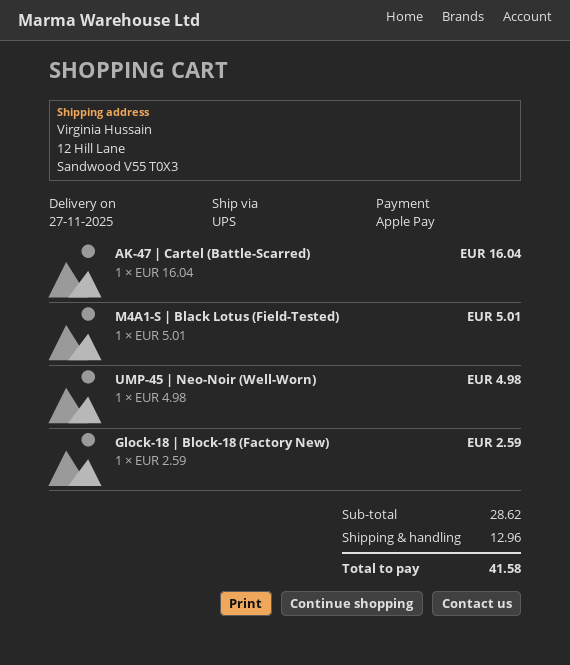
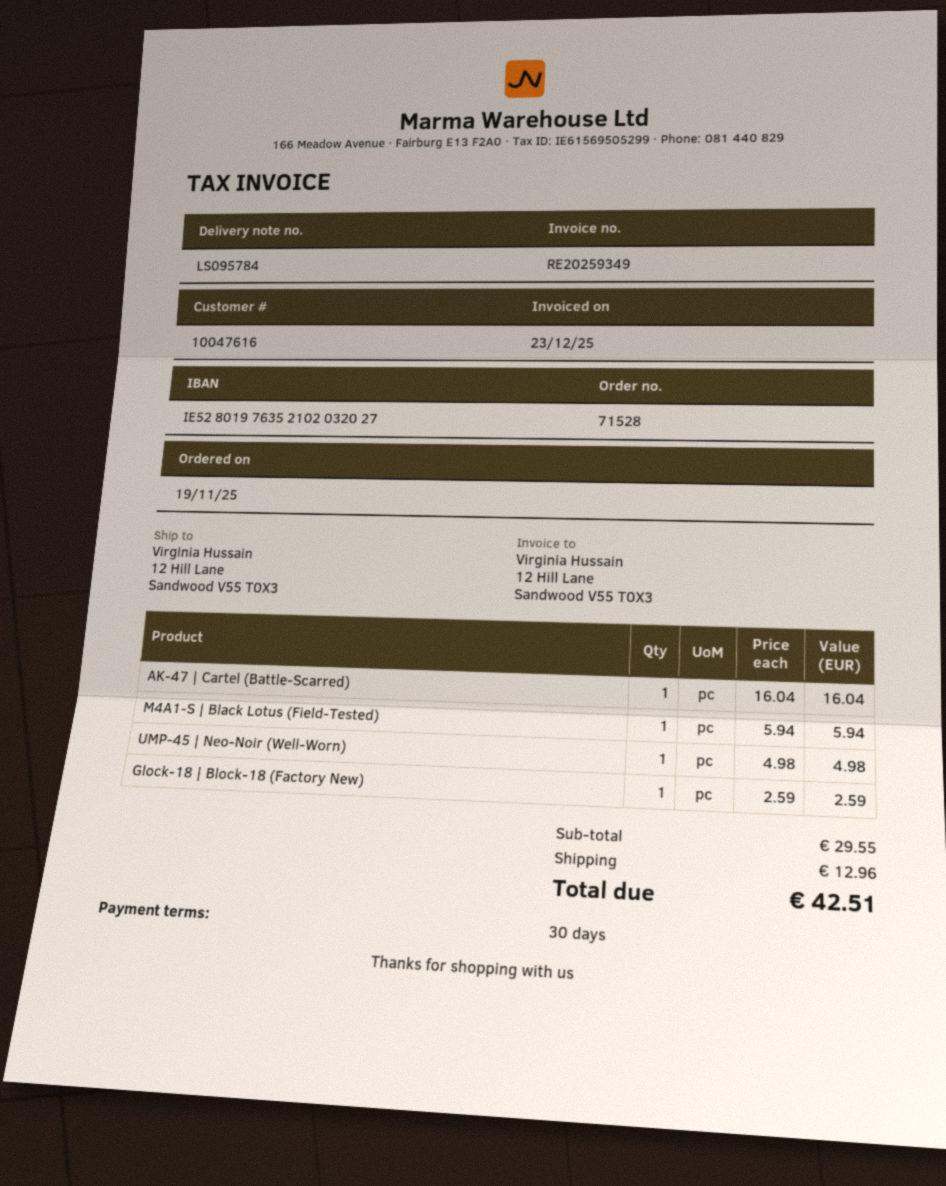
M4A1-S | Black Lotus (Field-Tested): 1 x 5.01 = 5.01 -> 1 x 5.94 = 5.94
subtotal: 28.62 -> 29.55
total: 41.58 -> 42.51

